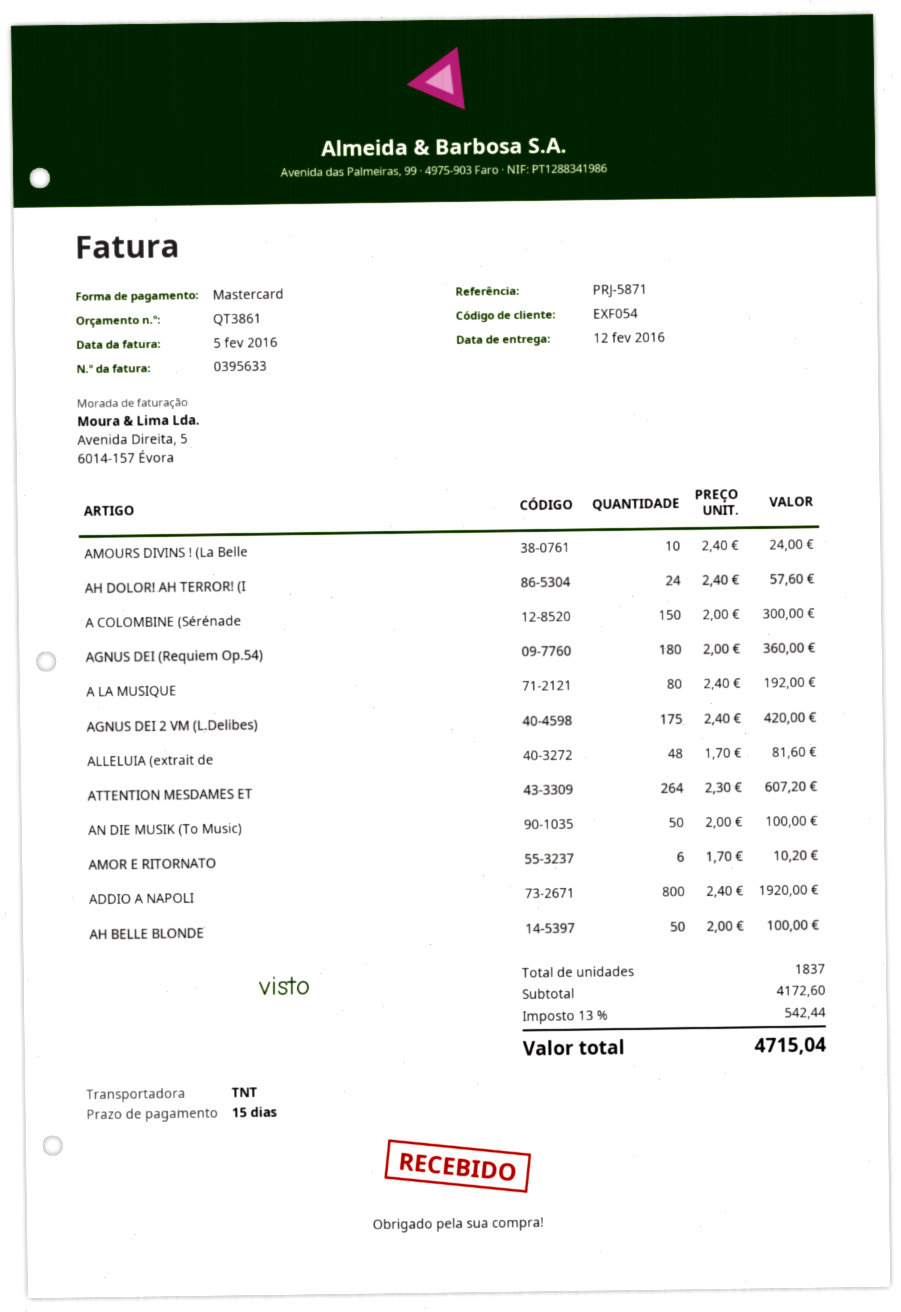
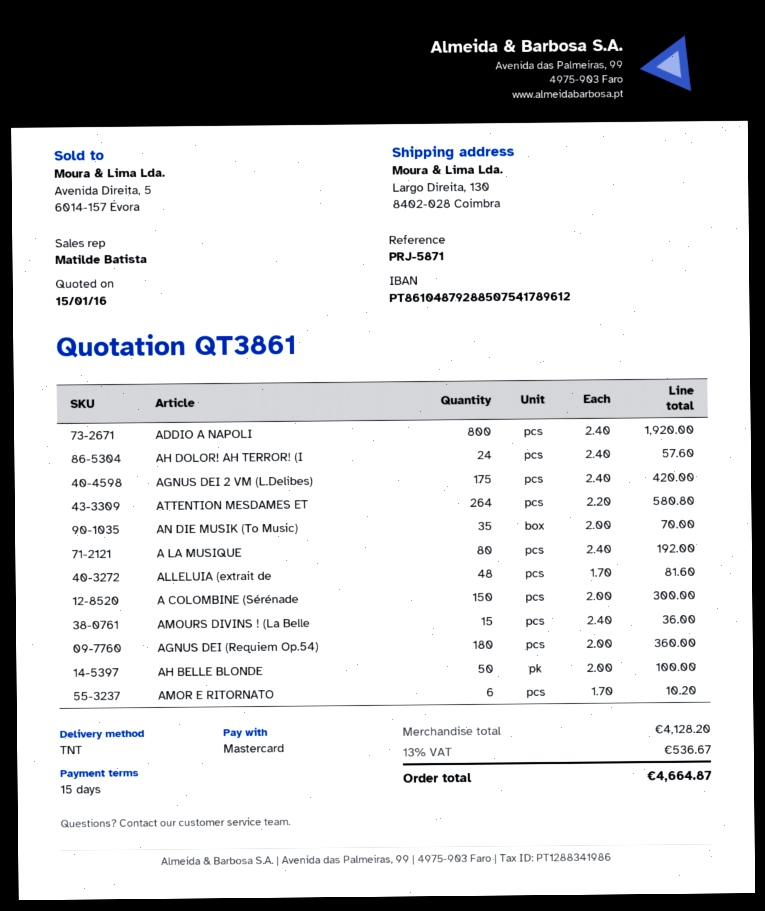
AMOURS DIVINS ! (La Belle: 10 x 2.40 = 24.00 -> 15 x 2.40 = 36.00
ATTENTION MESDAMES ET: 264 x 2.30 = 607.20 -> 264 x 2.20 = 580.80
AN DIE MUSIK (To Music): 50 x 2.00 = 100.00 -> 35 x 2.00 = 70.00
subtotal: 4172.60 -> 4128.20
tax: 13% = 542.44 -> 13% = 536.67
total: 4715.04 -> 4664.87

